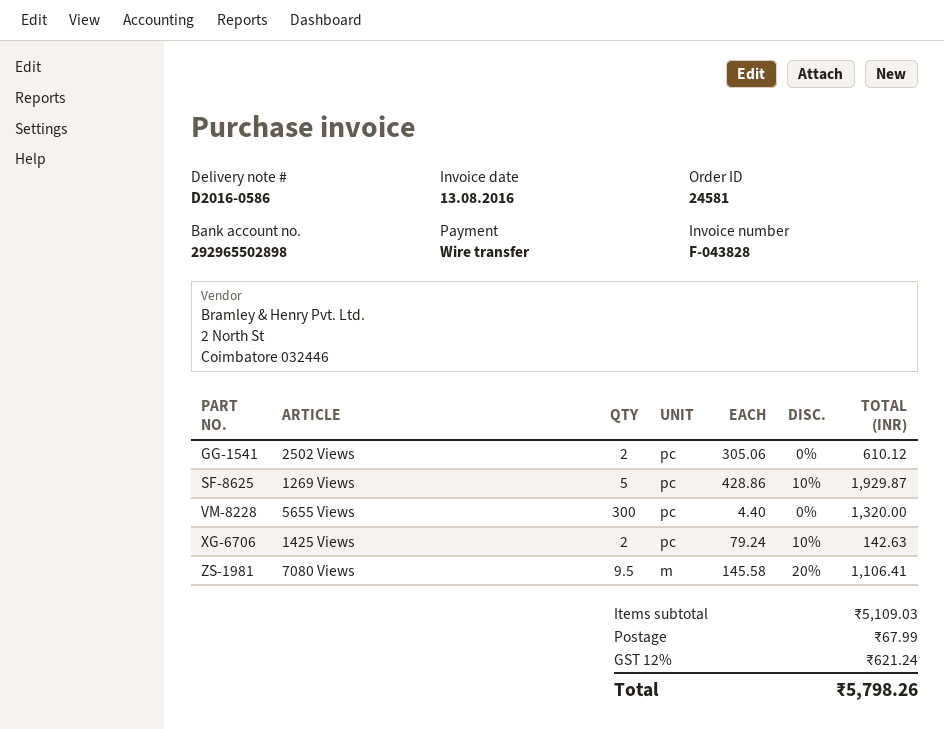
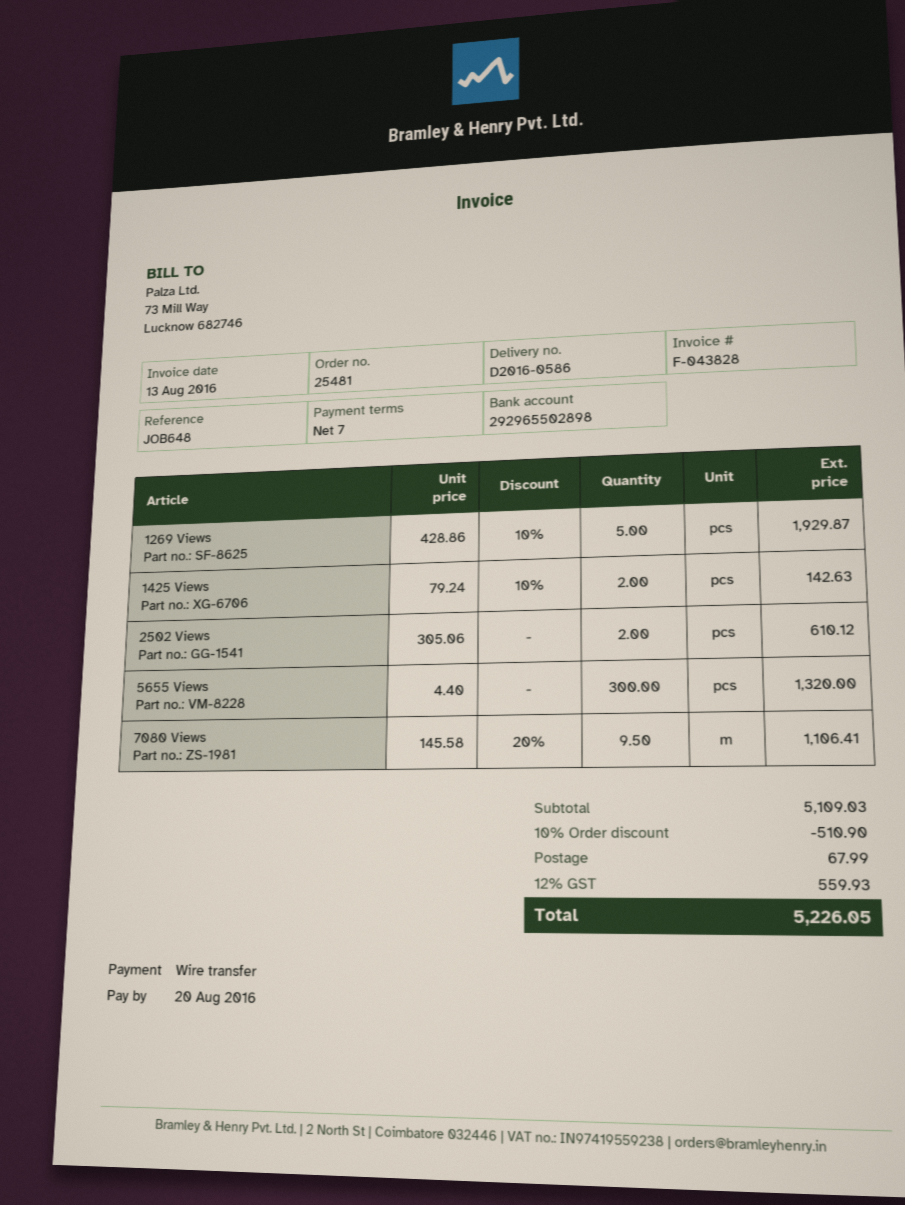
order number: 24581 -> 25481
discount: none -> 10% = 510.90
tax: 12% = 621.24 -> 12% = 559.93
total: 5798.26 -> 5226.05

